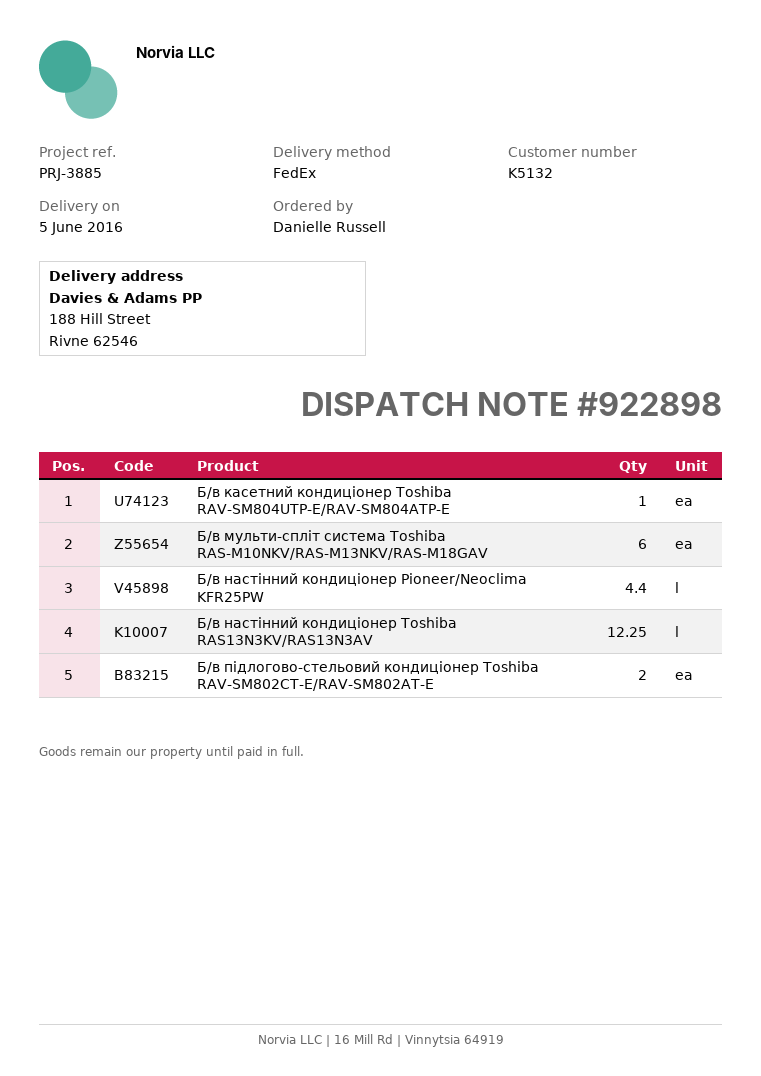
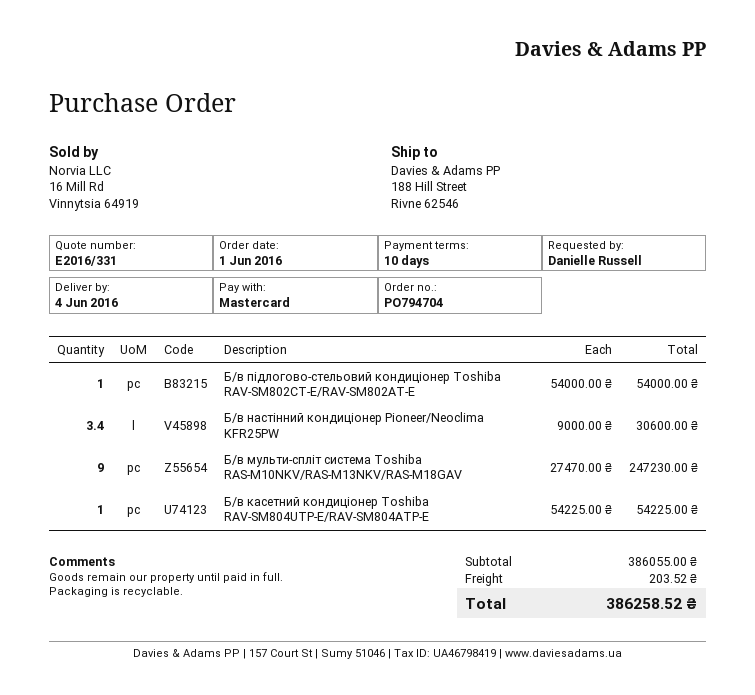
delivery date: 2016-06-05 -> 2016-06-04
Б/в мульти-спліт система Toshiba RAS-M10NKV/RAS-M13NKV/RAS-M18GAV: 6 -> 9
Б/в настінний кондиціонер Pioneer/Neoclima KFR25PW: 4.4 -> 3.4
Б/в настінний кондиціонер Toshiba RAS13N3KV/RAS13N3AV: 12.25 -> none
Б/в підлогово-стельовий кондиціонер Toshiba RAV-SM802CT-E/RAV-SM802AT-E: 2 -> 1

